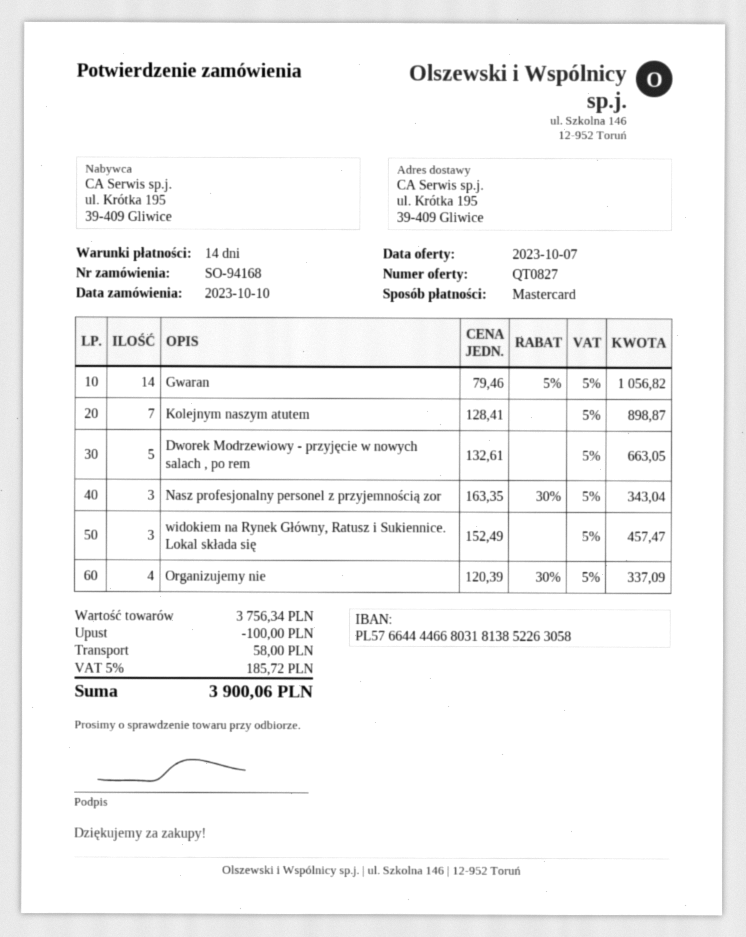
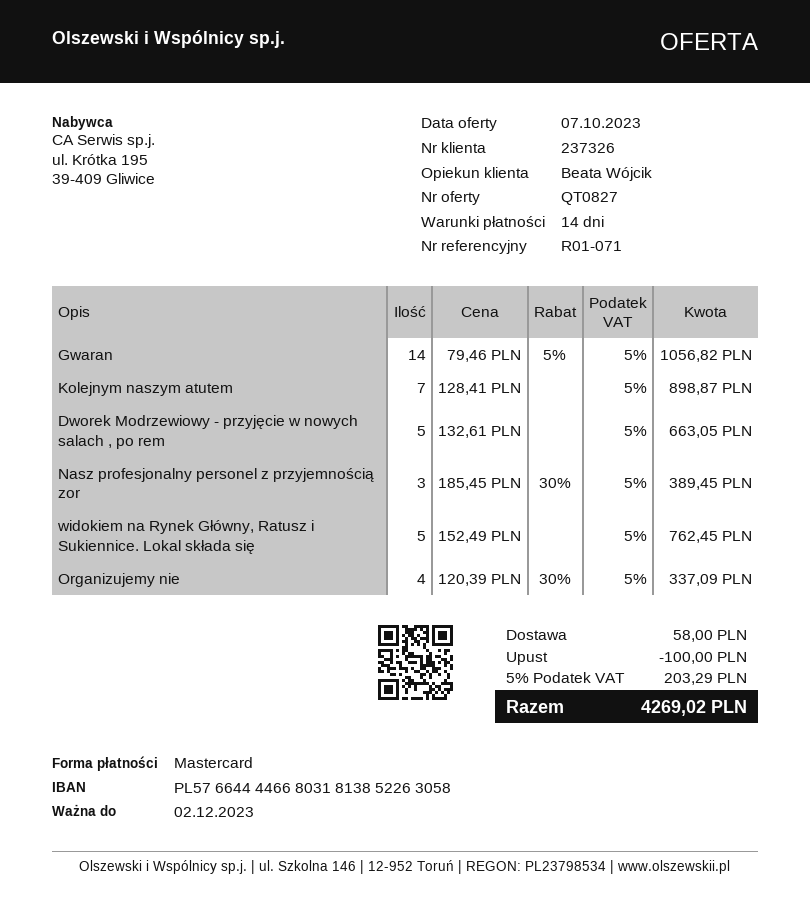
Nasz profesjonalny personel z przyjemnością zor: 3 x 163.35 - 30% = 343.04 -> 3 x 185.45 - 30% = 389.45
widokiem na Rynek Główny, Ratusz i Sukiennice. Lokal składa się: 3 x 152.49 = 457.47 -> 5 x 152.49 = 762.45
tax: 5% = 185.72 -> 5% = 203.29
total: 3900.06 -> 4269.02

